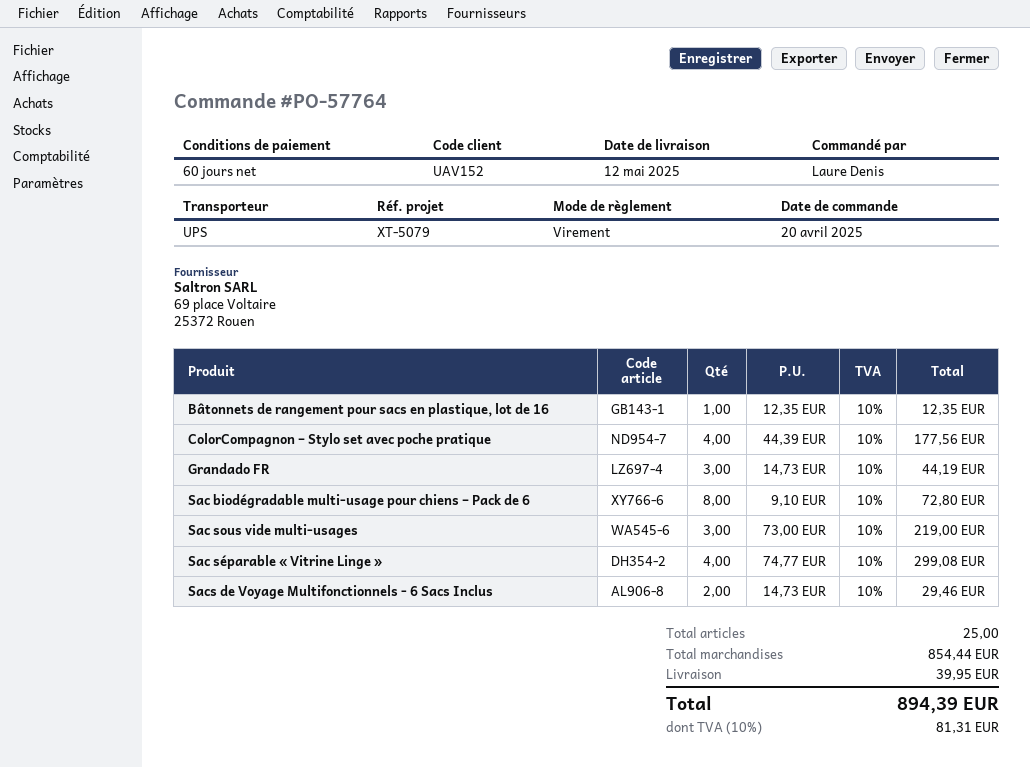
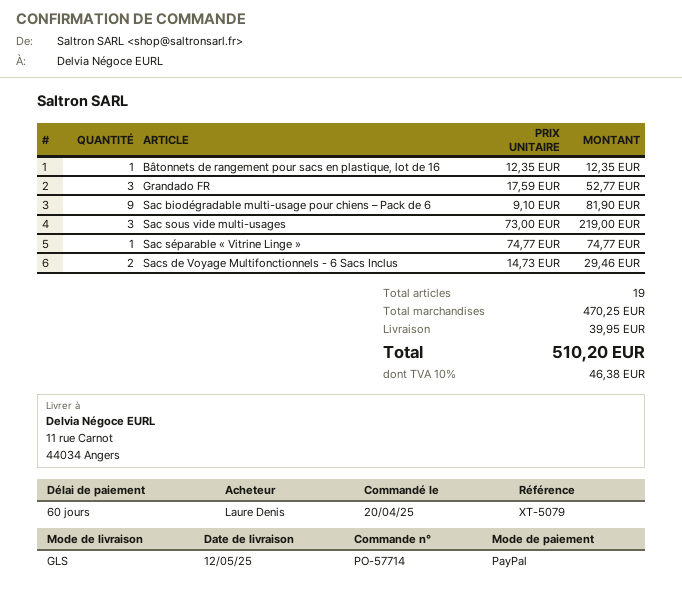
order number: PO-57764 -> PO-57714
payment method: bank transfer -> PayPal
shipping method: UPS -> GLS
ColorCompagnon – Stylo set avec poche pratique: 4 x 44.39 = 177.56 -> none
Grandado FR: 3 x 14.73 = 44.19 -> 3 x 17.59 = 52.77
Sac biodégradable multi‑usage pour chiens – Pack de 6: 8 x 9.10 = 72.80 -> 9 x 9.10 = 81.90
Sac séparable « Vitrine Linge »: 4 x 74.77 = 299.08 -> 1 x 74.77 = 74.77
total quantity: 25 -> 19
subtotal: 854.44 -> 470.25
tax: 10% = 81.31 -> 10% = 46.38
total: 894.39 -> 510.20

